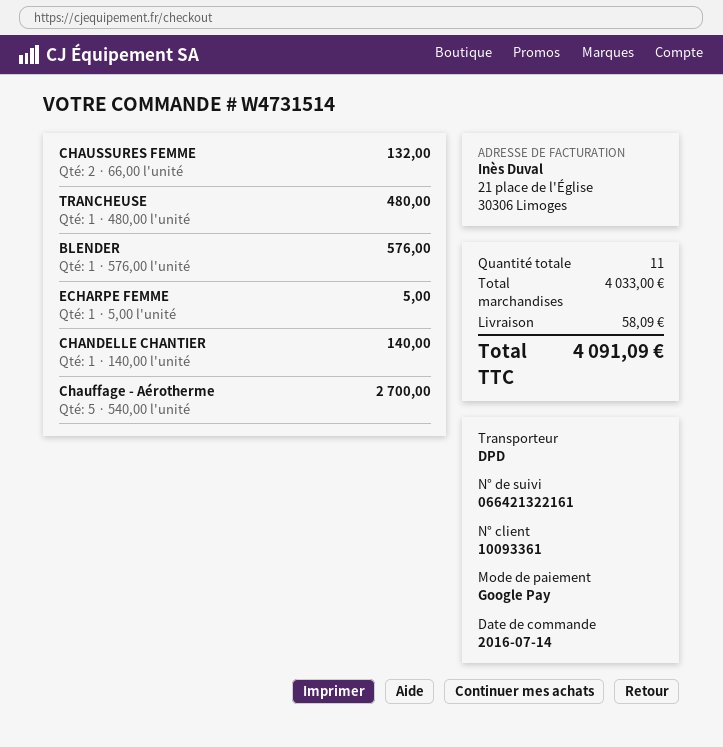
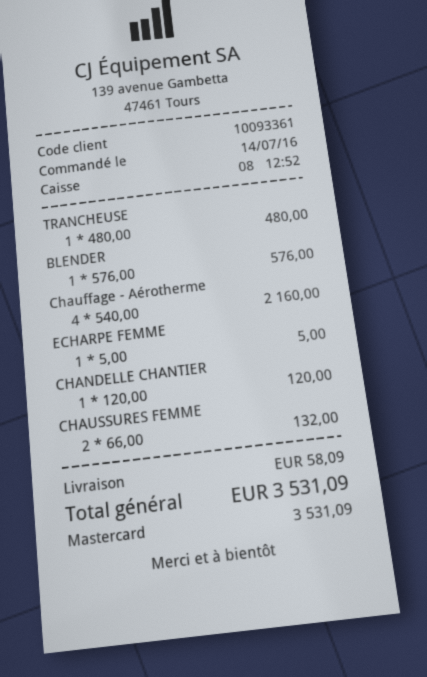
payment method: Google Pay -> Mastercard
CHANDELLE CHANTIER: 1 x 140.00 = 140.00 -> 1 x 120.00 = 120.00
Chauffage - Aérotherme: 5 x 540.00 = 2700.00 -> 4 x 540.00 = 2160.00
total: 4091.09 -> 3531.09

